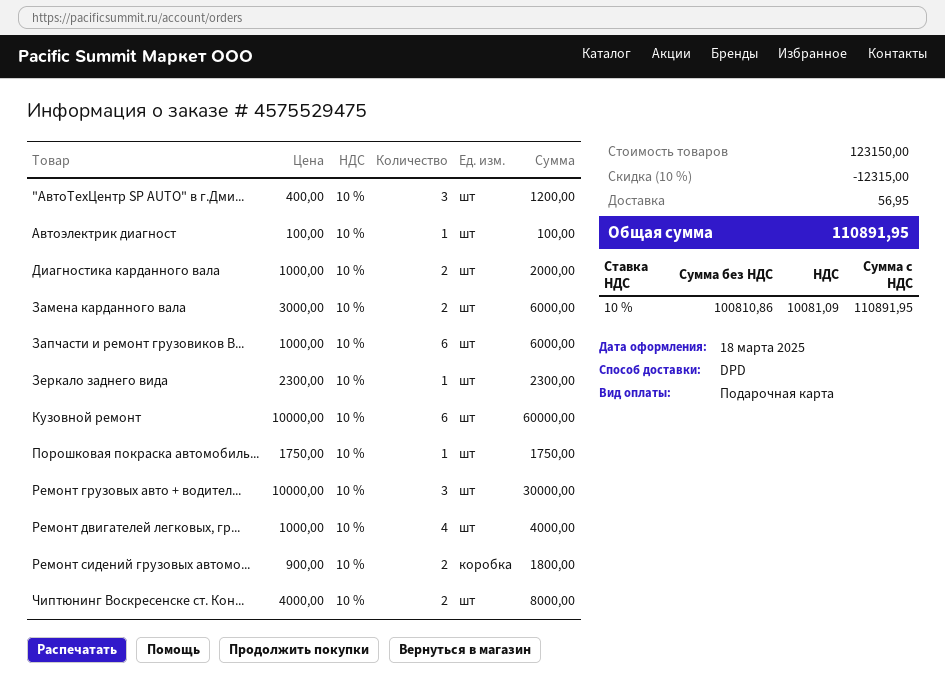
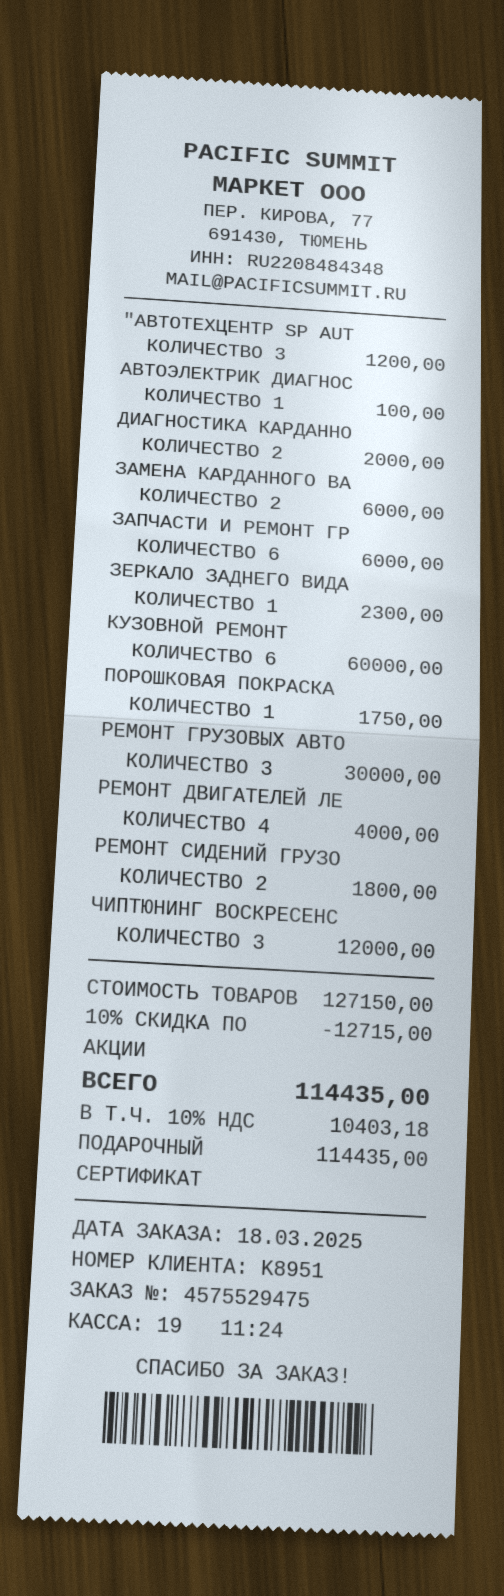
Чиптюнинг Воскресенске ст. Кон...: 2 for 8000.00 -> 3 for 12000.00
subtotal: 123150.00 -> 127150.00
discount: 10% = 12315.00 -> 10% = 12715.00
shipping: 56.95 -> none
tax: 10% = 10081.09 -> 10% = 10403.18
total: 110891.95 -> 114435.00

